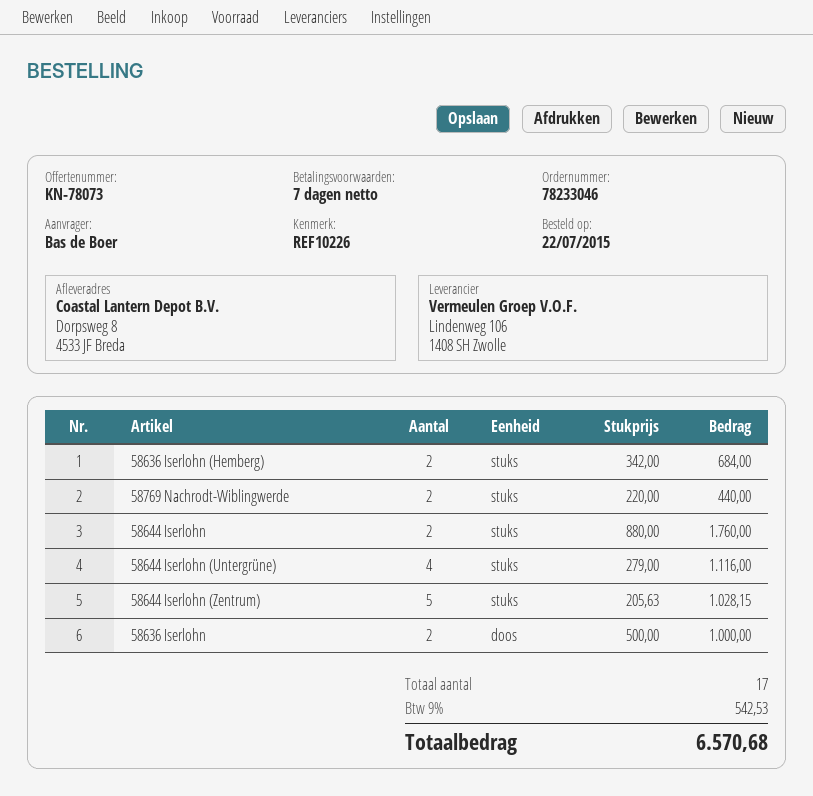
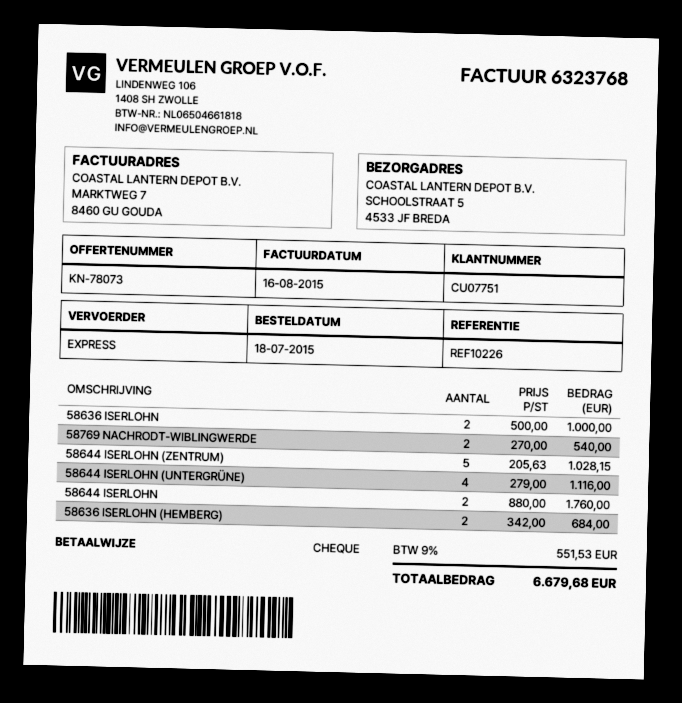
order date: 2015-07-22 -> 2015-07-18
ship to: Dorpsweg 8, 4533 JF Breda -> SCHOOLSTRAAT 5, 4533 JF BREDA
58769 Nachrodt-Wiblingwerde: 2 x 220.00 = 440.00 -> 2 x 270.00 = 540.00
tax: 9% = 542.53 -> 9% = 551.53
total: 6570.68 -> 6679.68

